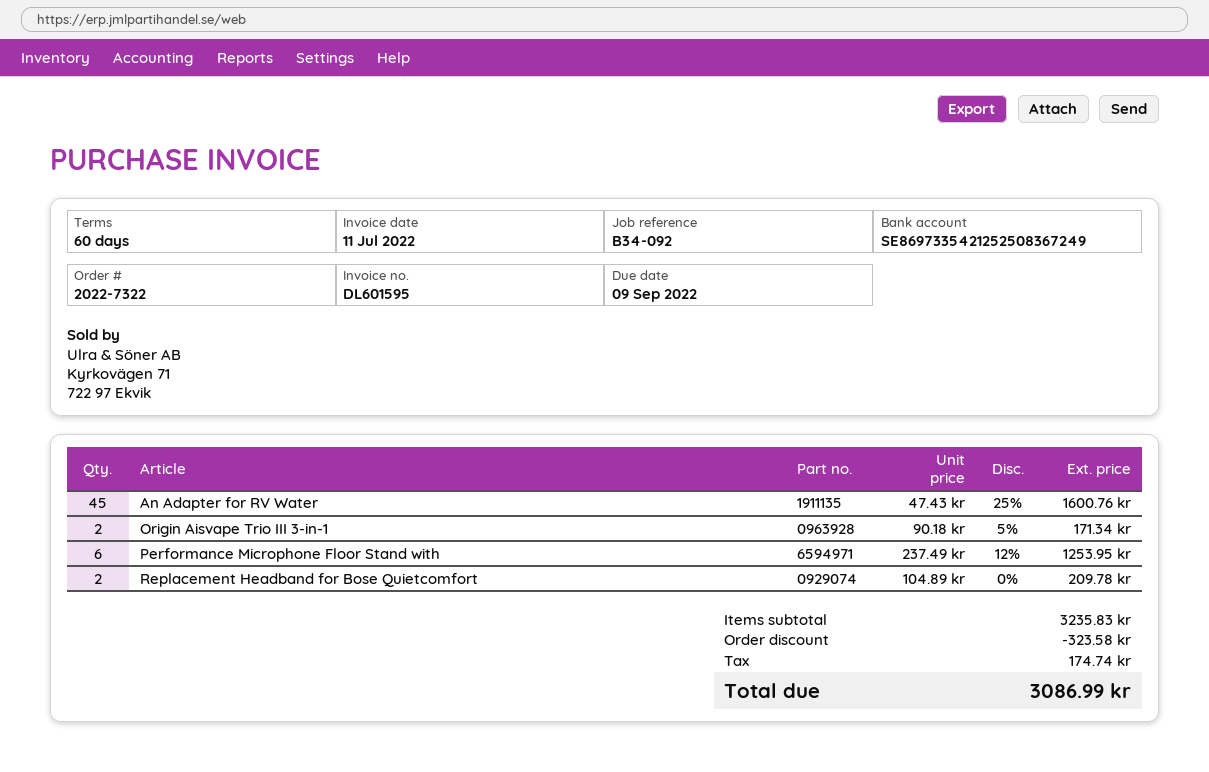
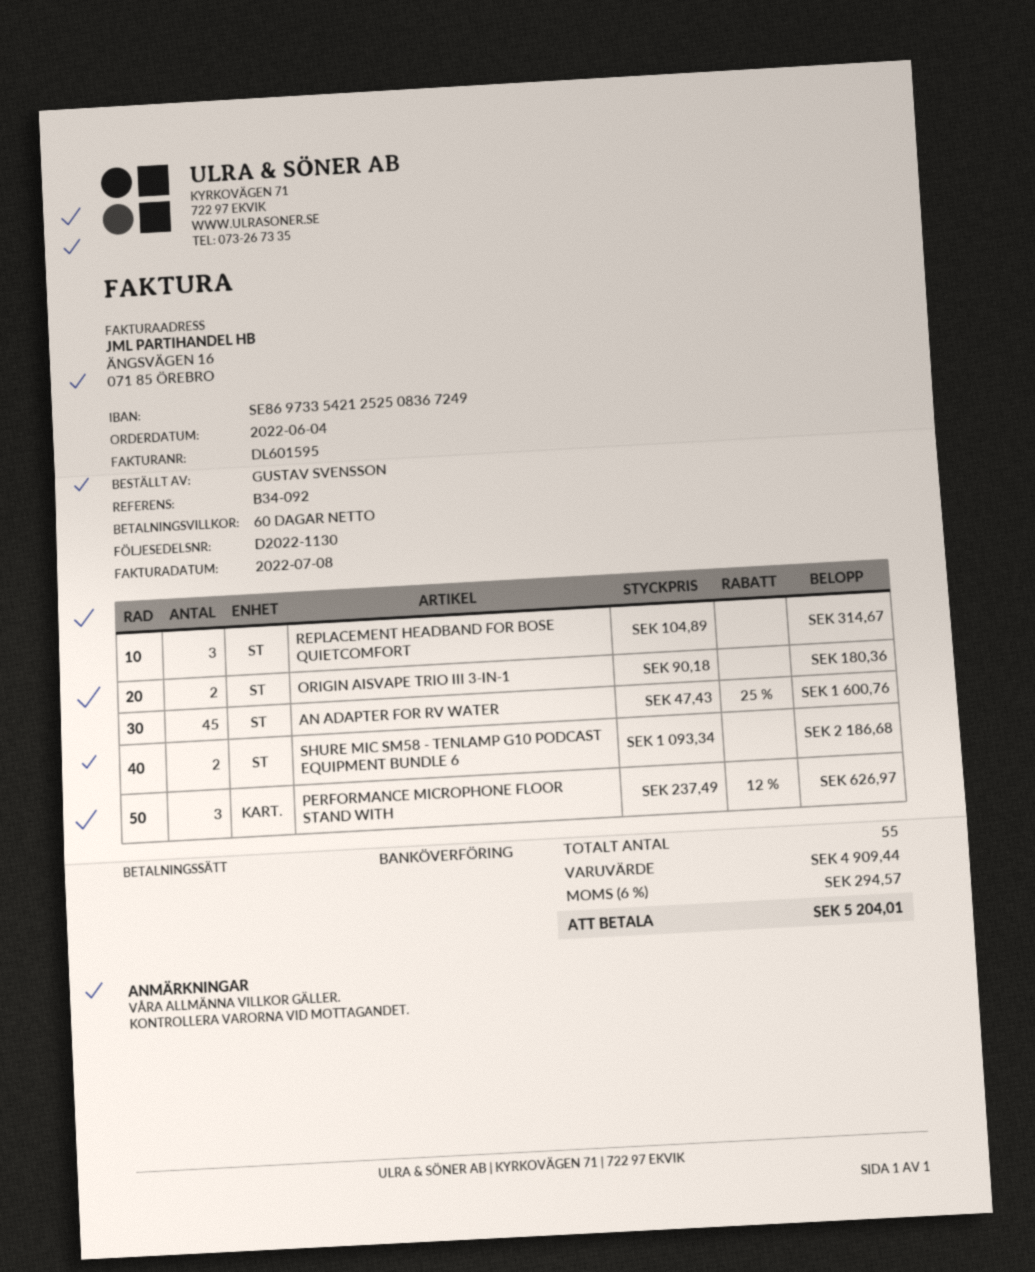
invoice date: 2022-07-11 -> 2022-07-08
Origin Aisvape Trio III 3-in-1: 2 x 90.18 - 5% = 171.34 -> 2 x 90.18 = 180.36
Performance Microphone Floor Stand with: 6 x 237.49 - 12% = 1253.95 -> 3 x 237.49 - 12% = 626.97
Replacement Headband for Bose Quietcomfort: 2 x 104.89 = 209.78 -> 3 x 104.89 = 314.67
SHURE MIC SM58 - TENLAMP G10 PODCAST EQUIPMENT BUNDLE 6: none -> 2 x 1093.34 = 2186.68
subtotal: 3235.83 -> 4909.44
discount: 323.58 -> none
tax: 174.74 -> 294.57
total: 3086.99 -> 5204.01

